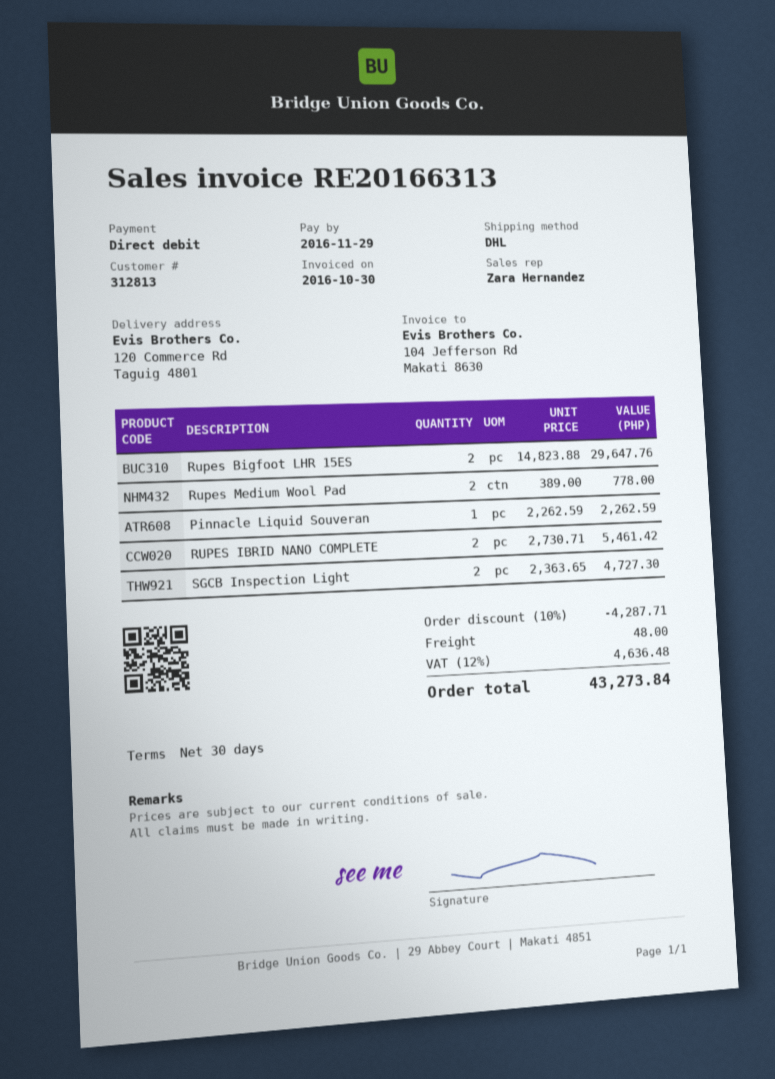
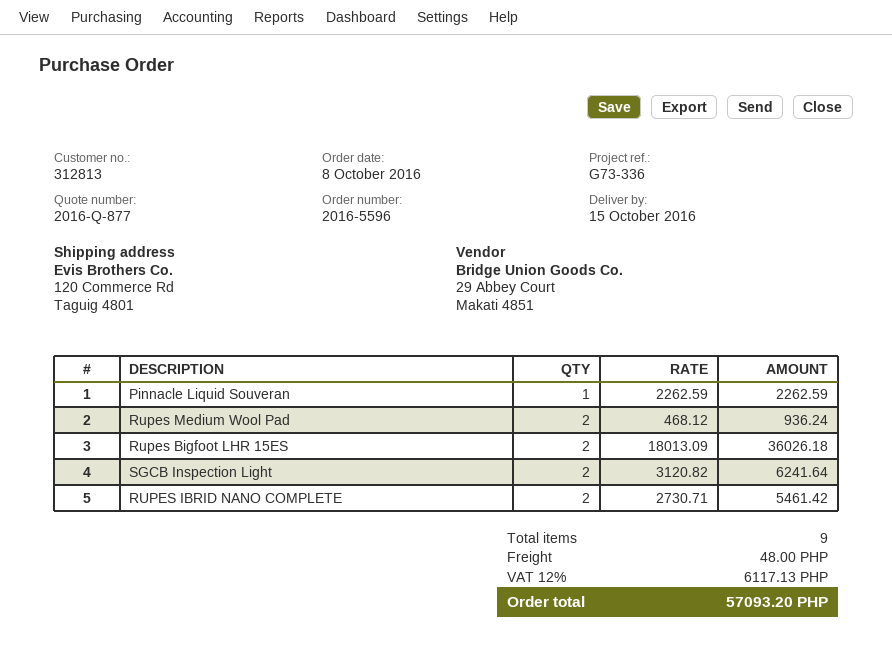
Rupes Bigfoot LHR 15ES: 2 x 14823.88 = 29647.76 -> 2 x 18013.09 = 36026.18
Rupes Medium Wool Pad: 2 x 389.00 = 778.00 -> 2 x 468.12 = 936.24
SGCB Inspection Light: 2 x 2363.65 = 4727.30 -> 2 x 3120.82 = 6241.64
discount: 10% = 4287.71 -> none
tax: 12% = 4636.48 -> 12% = 6117.13
total: 43273.84 -> 57093.20

